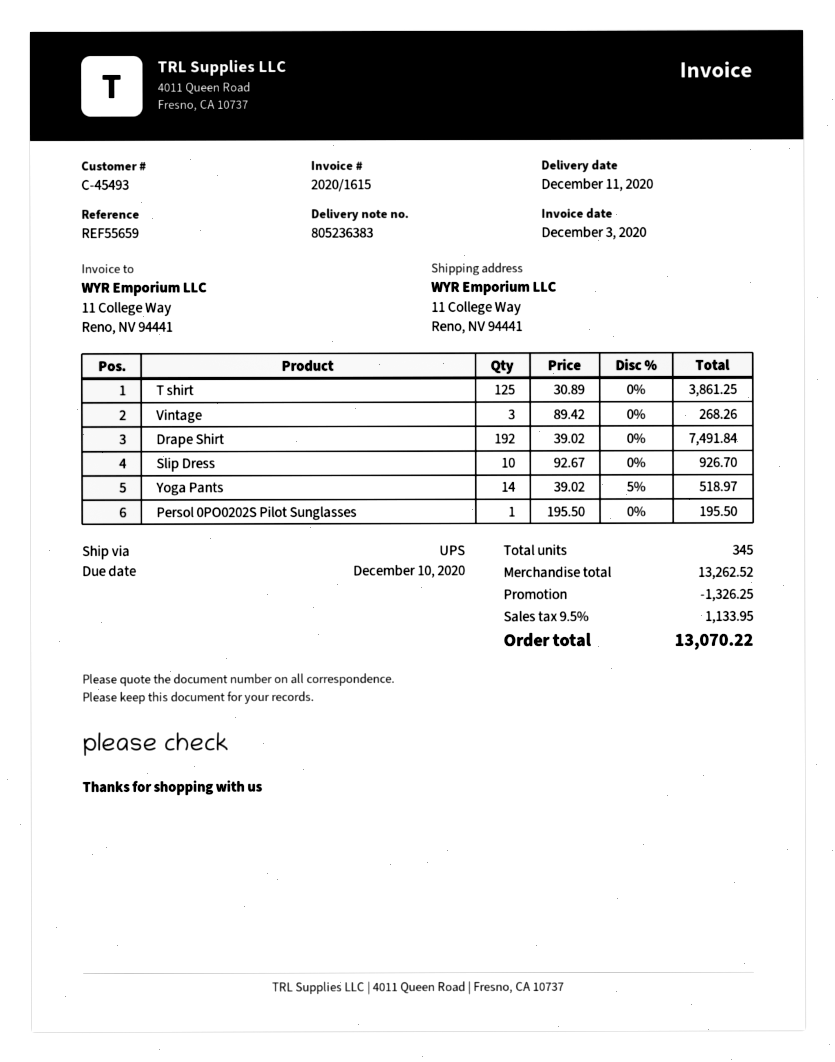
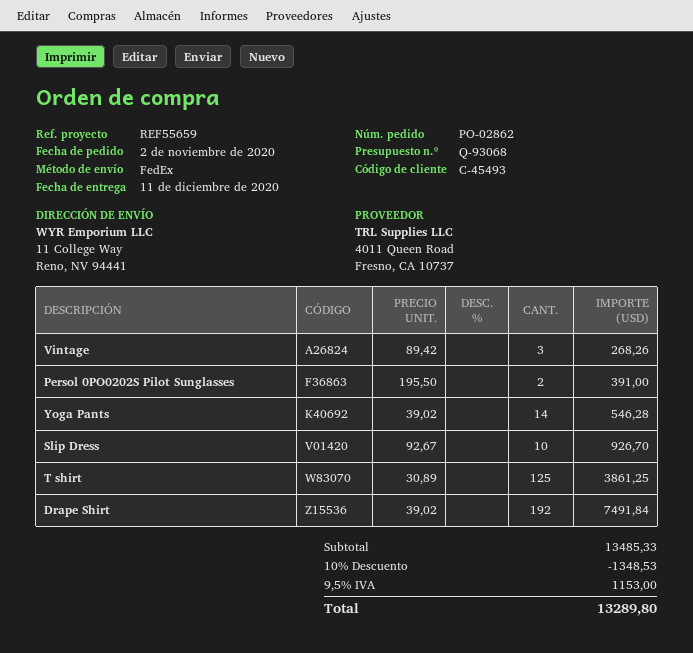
shipping method: UPS -> FedEx
Yoga Pants: 14 x 39.02 - 5% = 518.97 -> 14 x 39.02 = 546.28
Persol 0PO0202S Pilot Sunglasses: 1 x 195.50 = 195.50 -> 2 x 195.50 = 391.00
subtotal: 13262.52 -> 13485.33
discount: 1326.25 -> 1348.53
tax: 9.5% = 1133.95 -> 9.5% = 1153.00
total: 13070.22 -> 13289.80

